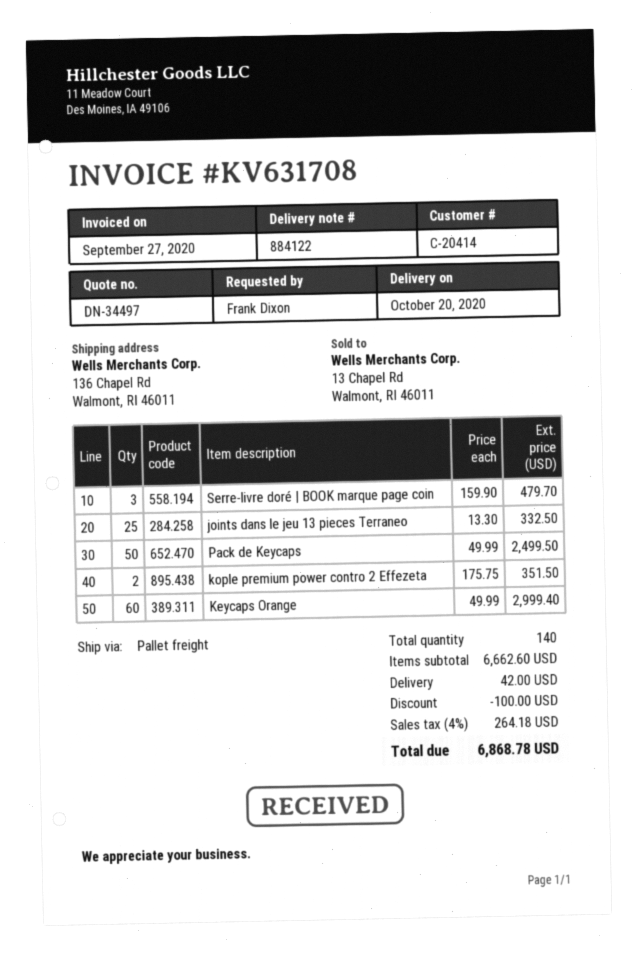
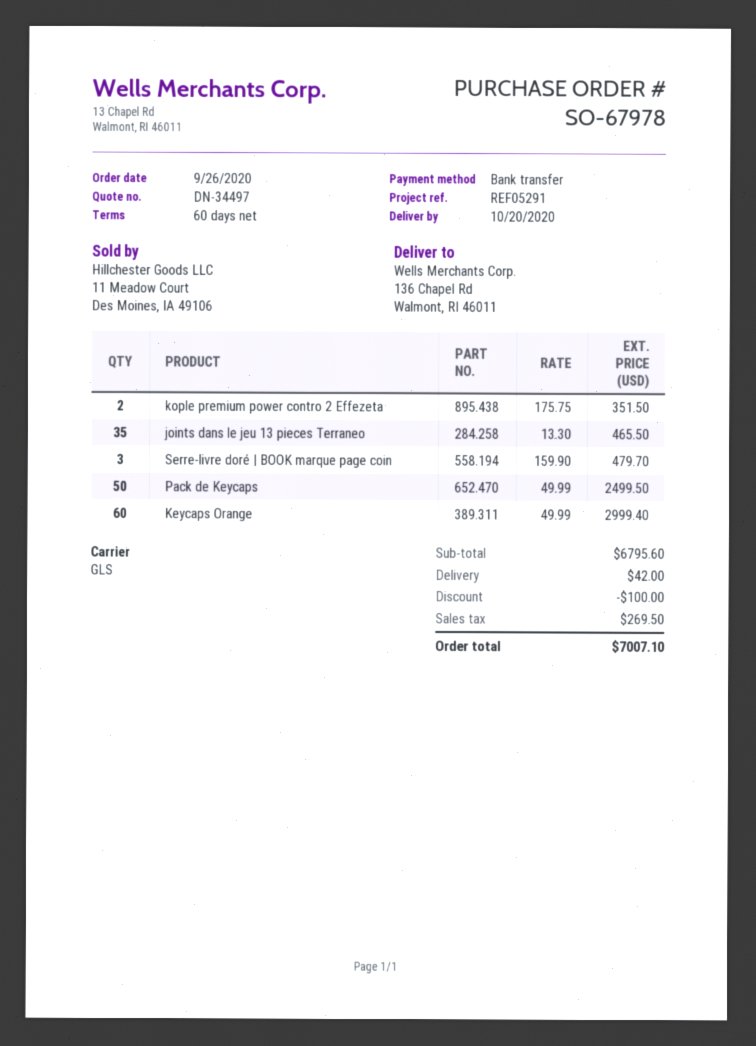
shipping method: pallet freight -> GLS
joints dans le jeu 13 pieces Terraneo: 25 x 13.30 = 332.50 -> 35 x 13.30 = 465.50
subtotal: 6662.60 -> 6795.60
tax: 264.18 -> 269.50
total: 6868.78 -> 7007.10

